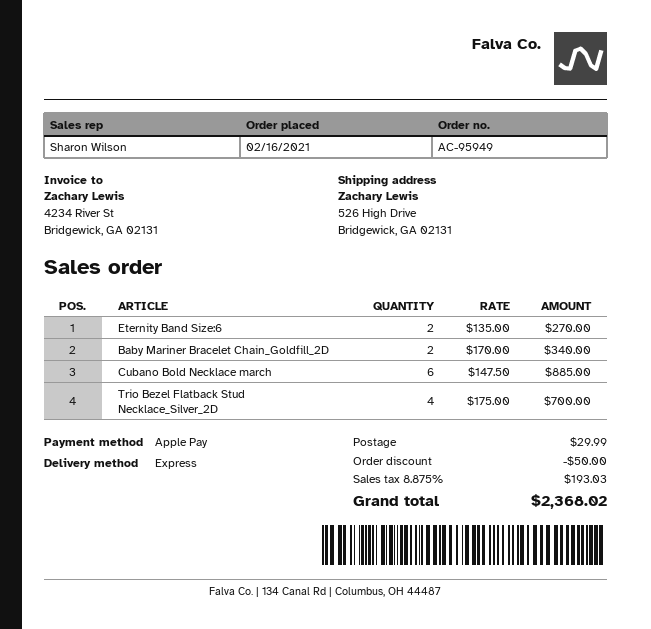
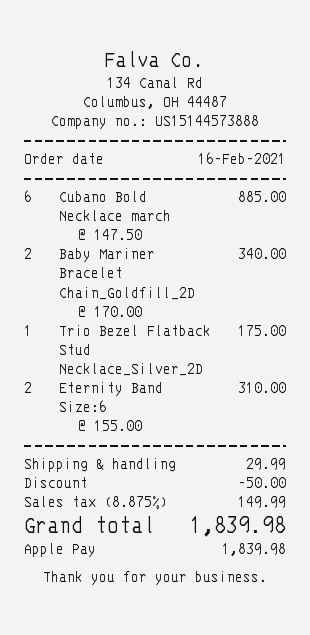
Eternity Band Size:6: 2 x 135.00 = 270.00 -> 2 x 155.00 = 310.00
Trio Bezel Flatback Stud Necklace_Silver_2D: 4 x 175.00 = 700.00 -> 1 x 175.00 = 175.00
tax: 8.875% = 193.03 -> 8.875% = 149.99
total: 2368.02 -> 1839.98

